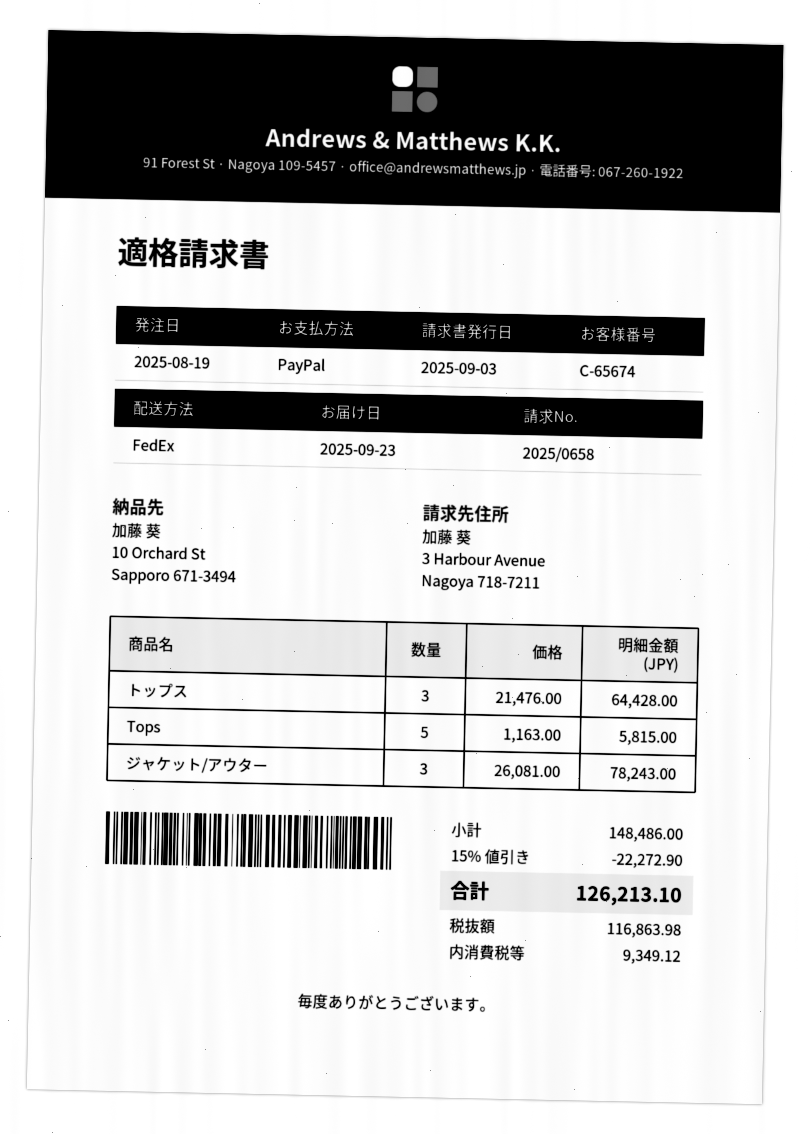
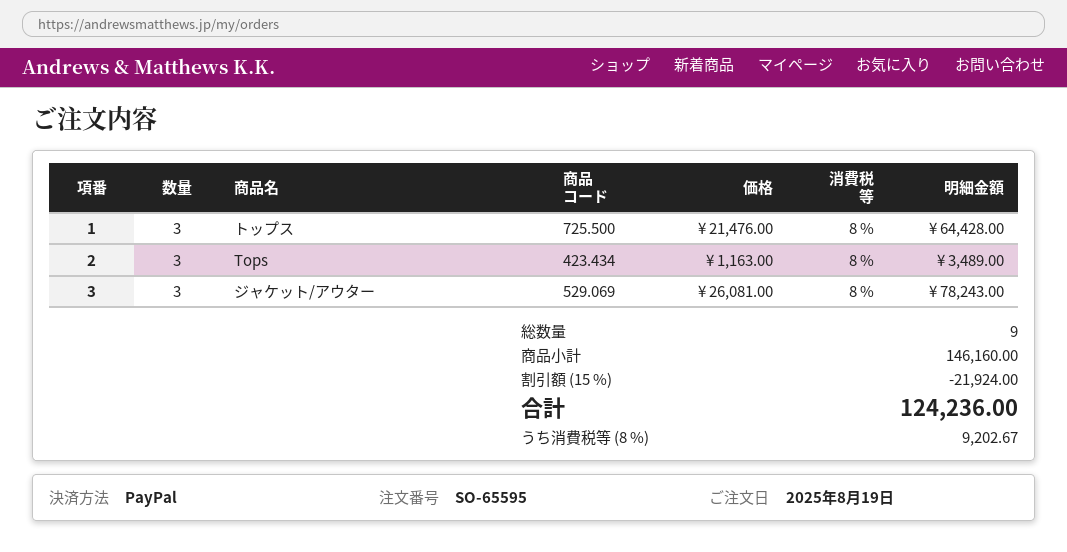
Tops: 5 x 1163.00 = 5815.00 -> 3 x 1163.00 = 3489.00
subtotal: 148486.00 -> 146160.00
discount: 15% = 22272.90 -> 15% = 21924.00
tax: 9349.12 -> 9202.67
total: 126213.10 -> 124236.00

